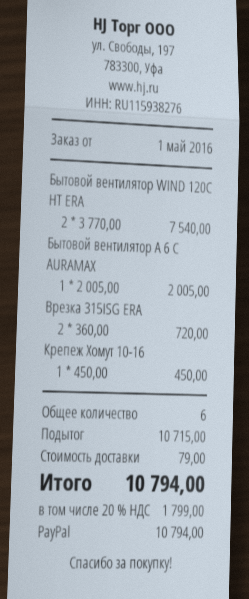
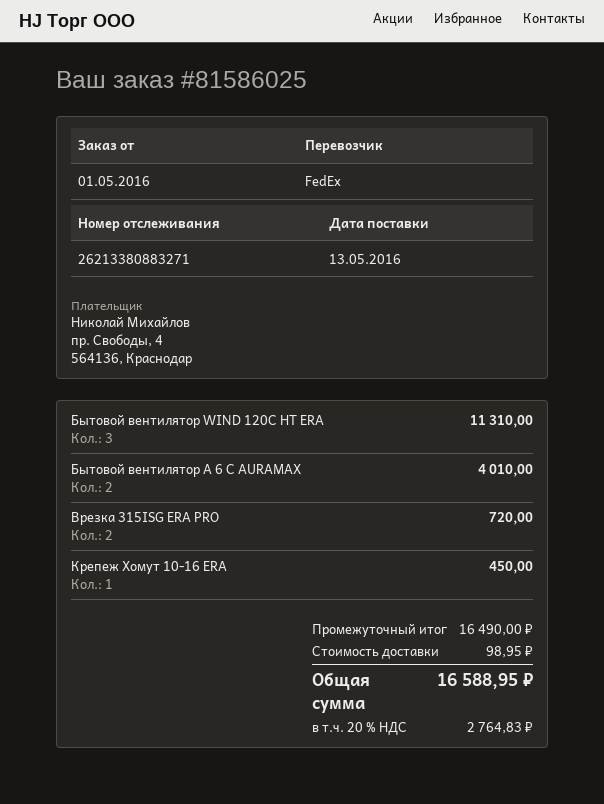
Бытовой вентилятор WIND 120C HT ERA: 2 for 7540.00 -> 3 for 11310.00
Бытовой вентилятор A 6 C AURAMAX: 1 for 2005.00 -> 2 for 4010.00
subtotal: 10715.00 -> 16490.00
shipping: 79.00 -> 98.95
tax: 20% = 1799.00 -> 20% = 2764.83
total: 10794.00 -> 16588.95

